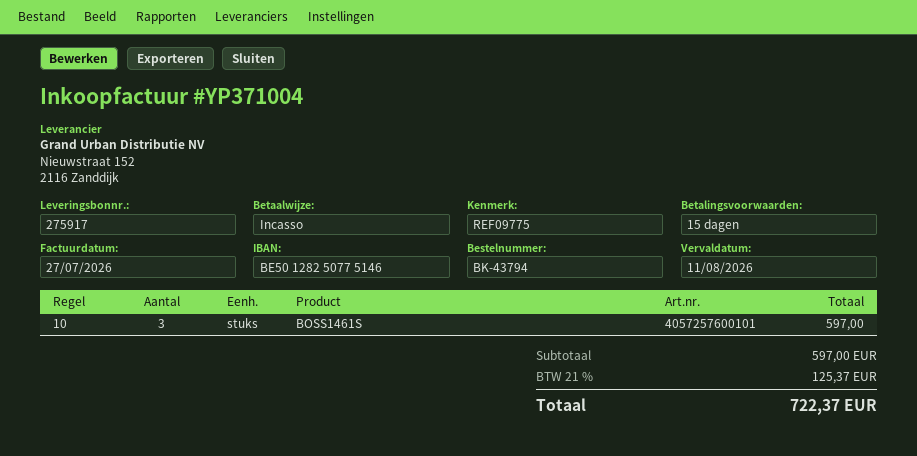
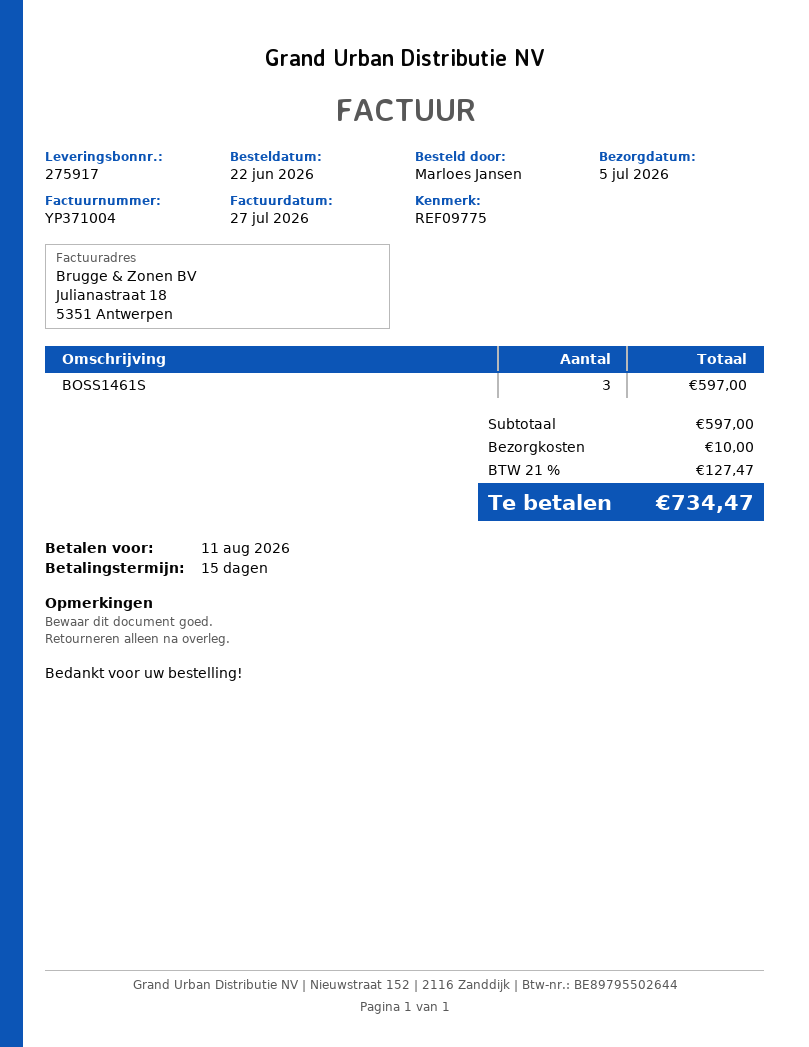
shipping: none -> 10.00
tax: 21% = 125.37 -> 21% = 127.47
total: 722.37 -> 734.47

